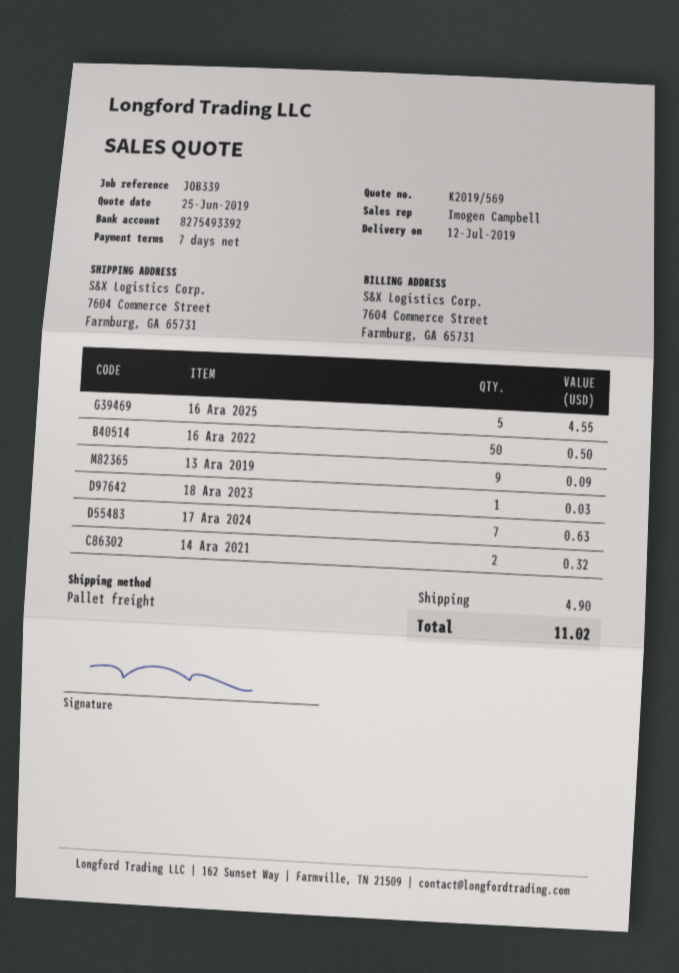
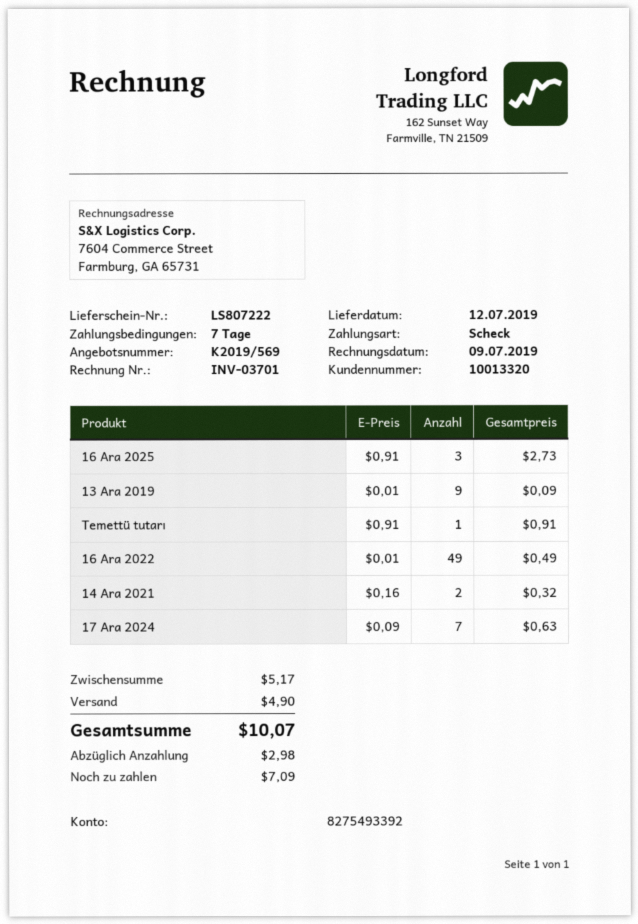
16 Ara 2025: 5 for 4.55 -> 3 for 2.73
16 Ara 2022: 50 for 0.50 -> 49 for 0.49
18 Ara 2023: 1 for 0.03 -> none
Temettü tutarı: none -> 1 for 0.91
total: 11.02 -> 10.07

